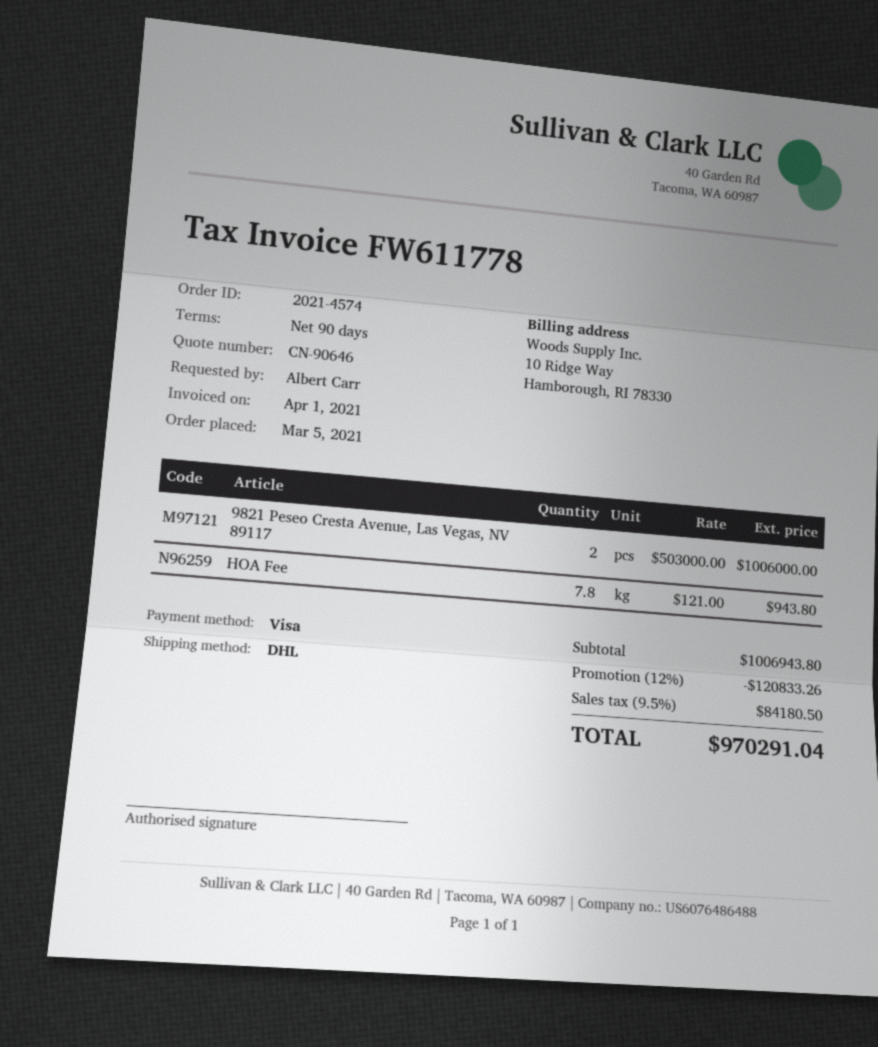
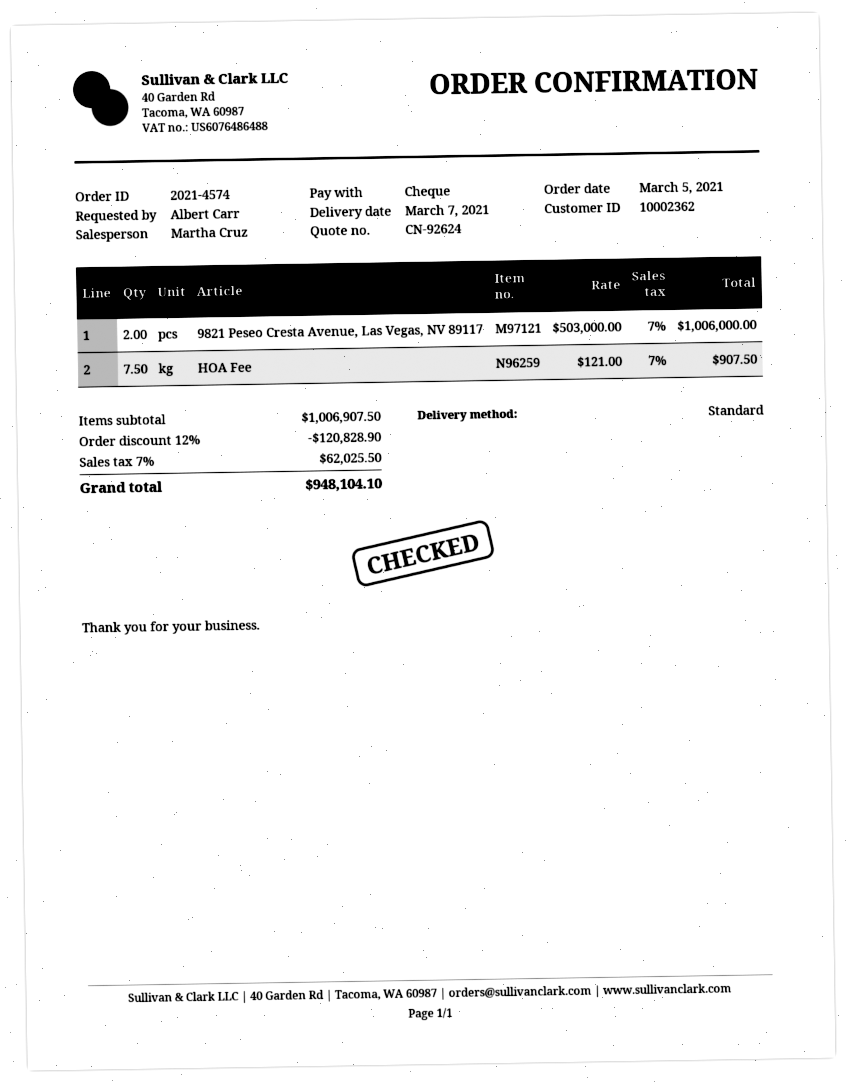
quote number: CN-90646 -> CN-92624
payment method: Visa -> cheque
shipping method: DHL -> standard
HOA Fee: 7.8 x 121.00 = 943.80 -> 7.5 x 121.00 = 907.50
subtotal: 1006943.80 -> 1006907.50
discount: 12% = 120833.26 -> 12% = 120828.90
tax: 9.5% = 84180.50 -> 7% = 62025.50
total: 970291.04 -> 948104.10

